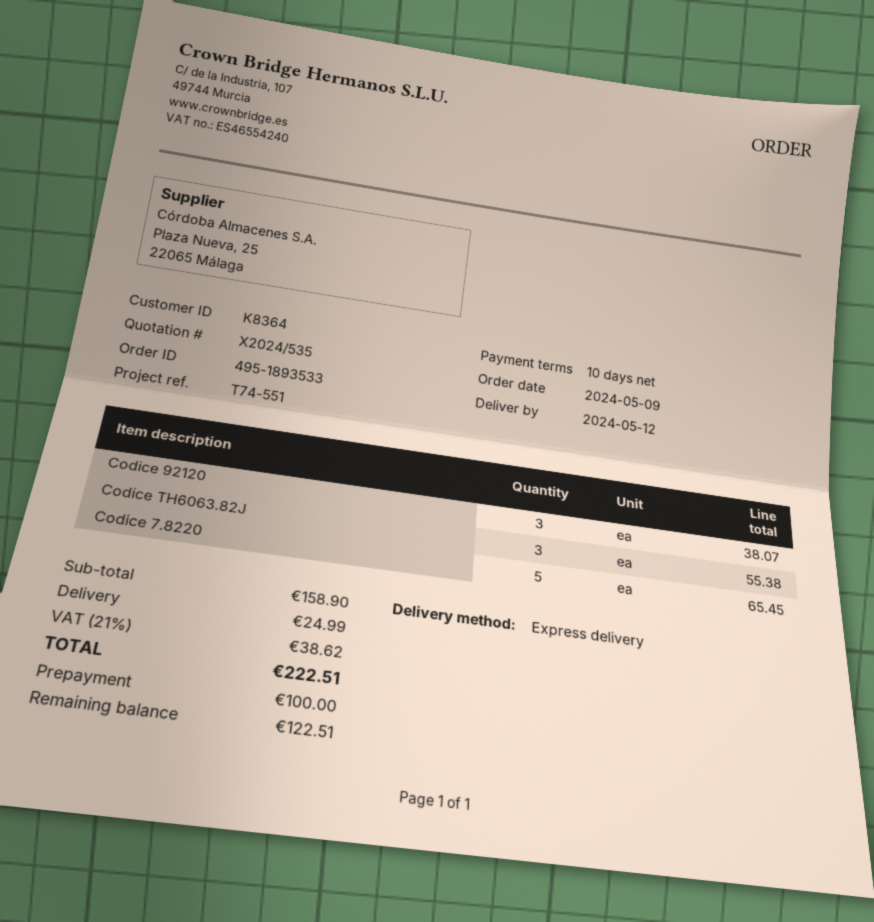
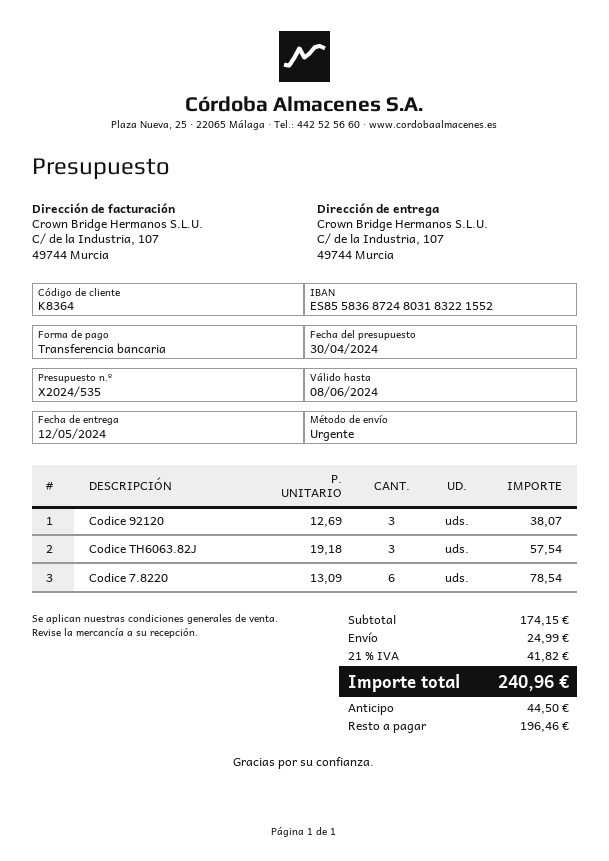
Codice TH6063.82J: 3 for 55.38 -> 3 for 57.54
Codice 7.8220: 5 for 65.45 -> 6 for 78.54
subtotal: 158.90 -> 174.15
tax: 21% = 38.62 -> 21% = 41.82
total: 222.51 -> 240.96
deposit: 100.00 -> 44.50
balance: 122.51 -> 196.46

